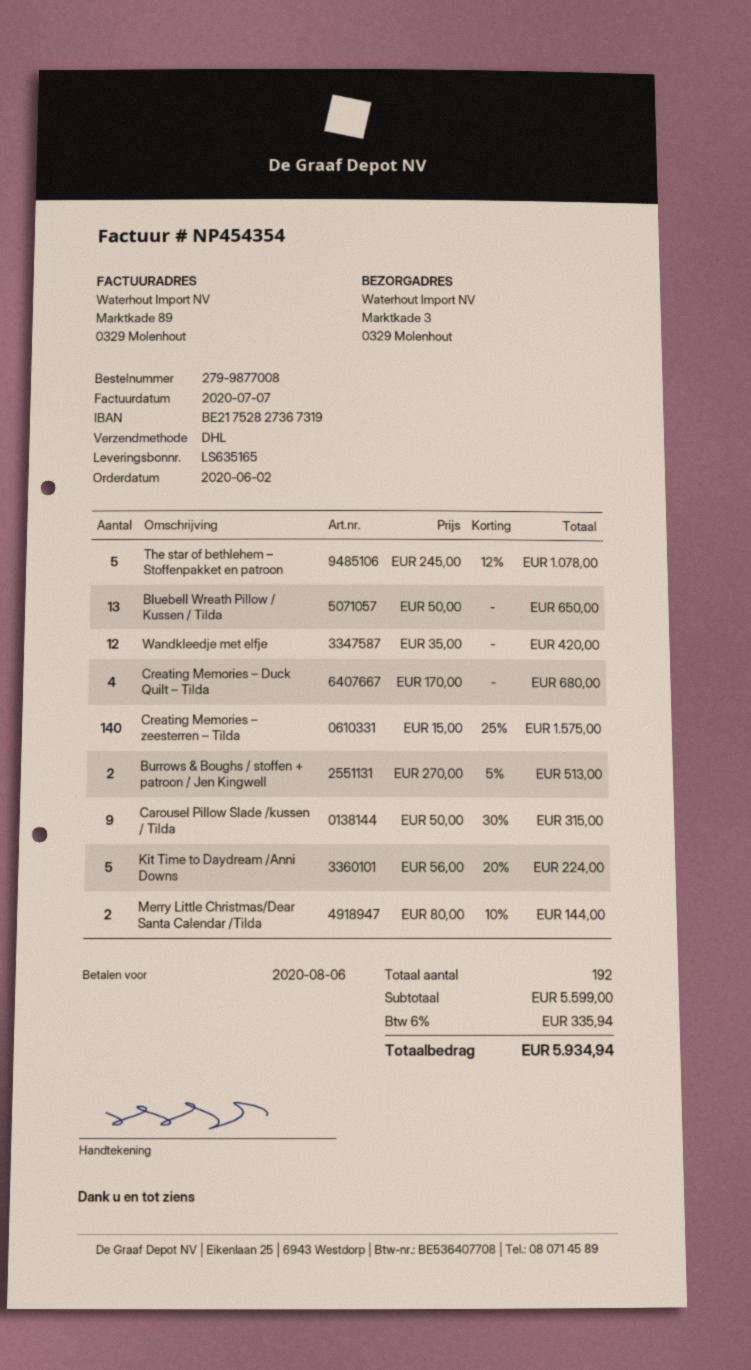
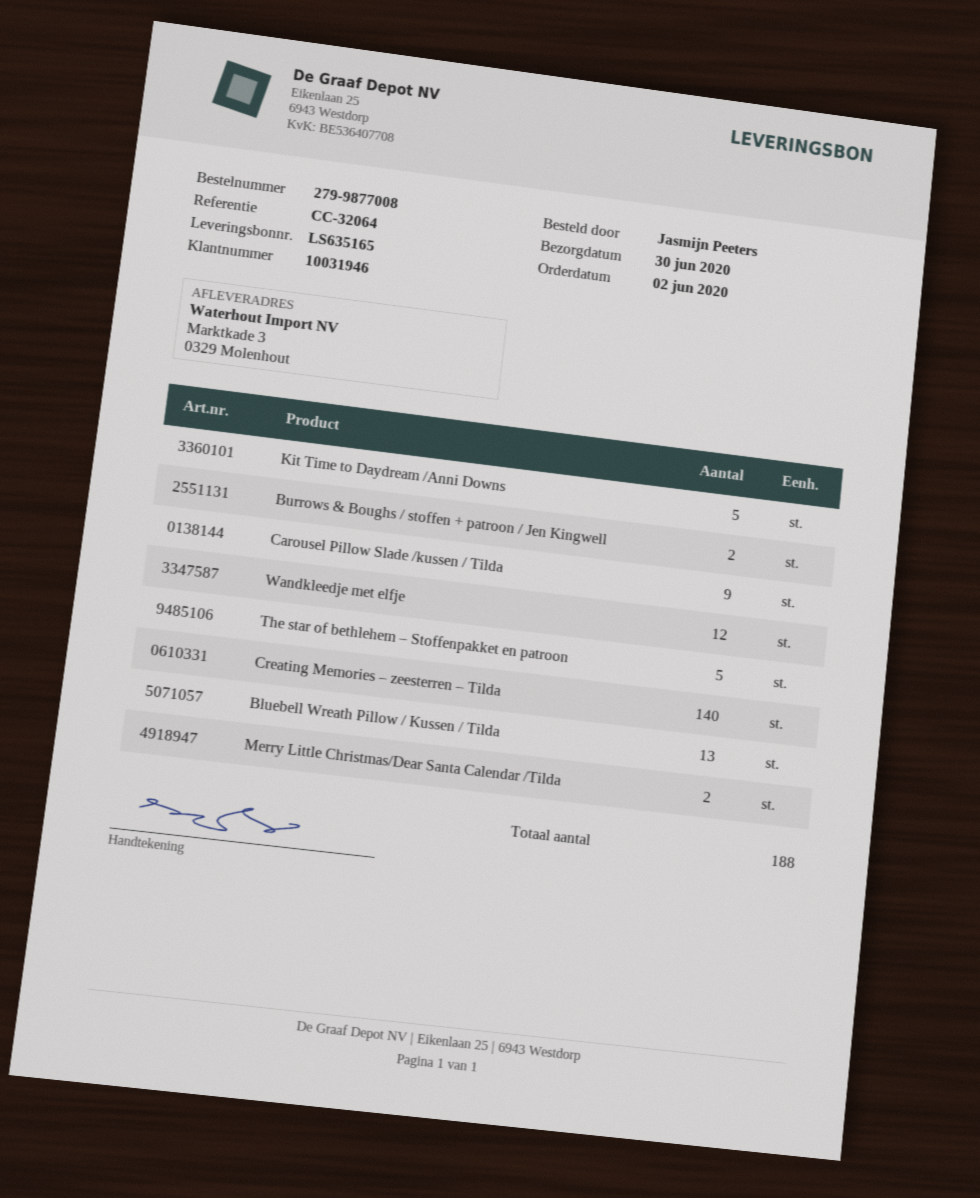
Creating Memories – Duck Quilt – Tilda: 4 -> none
total quantity: 192 -> 188

